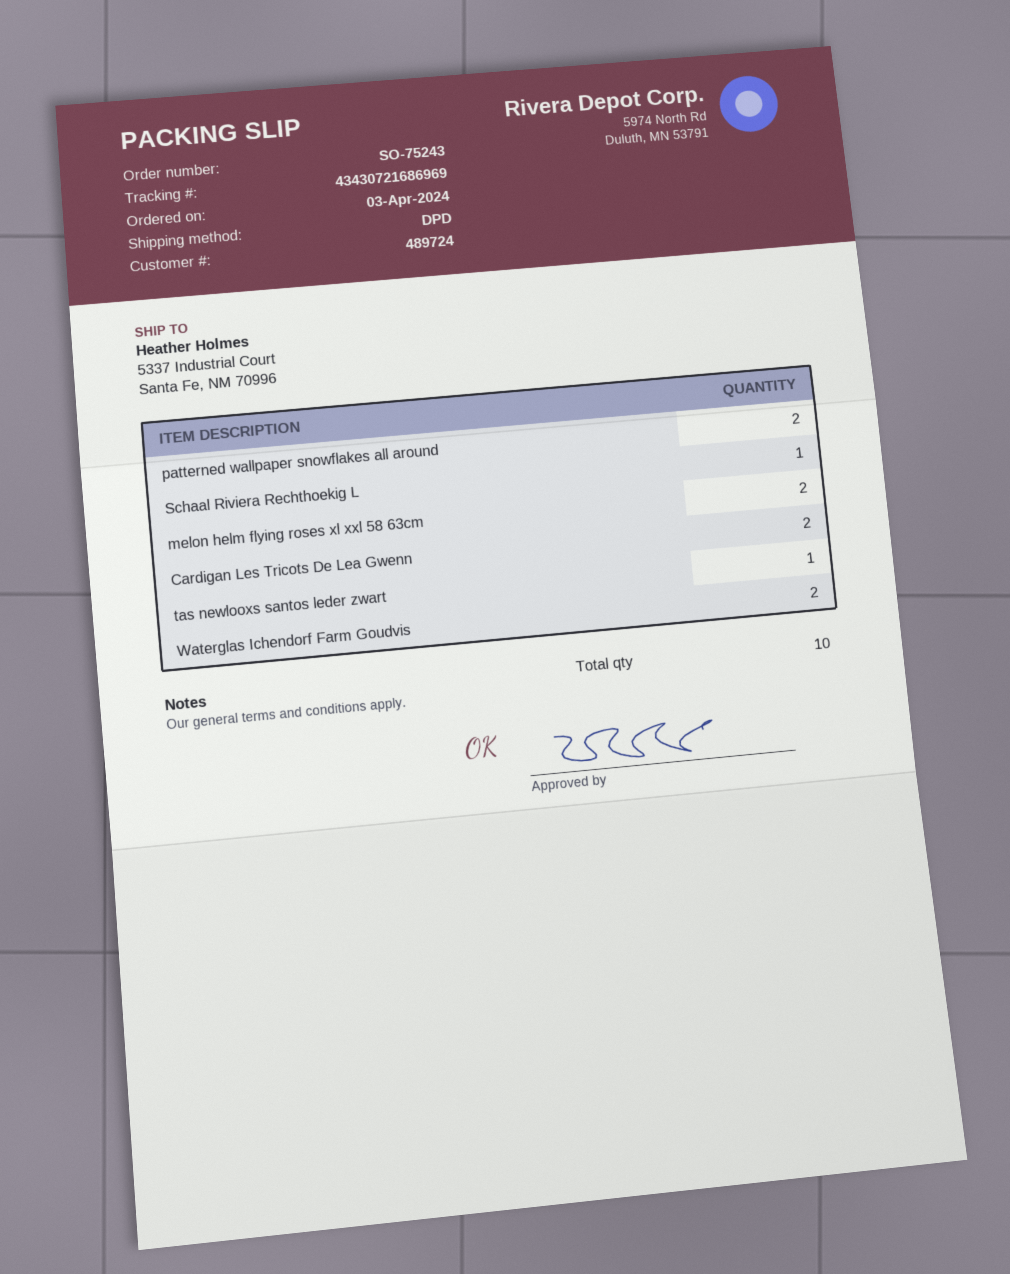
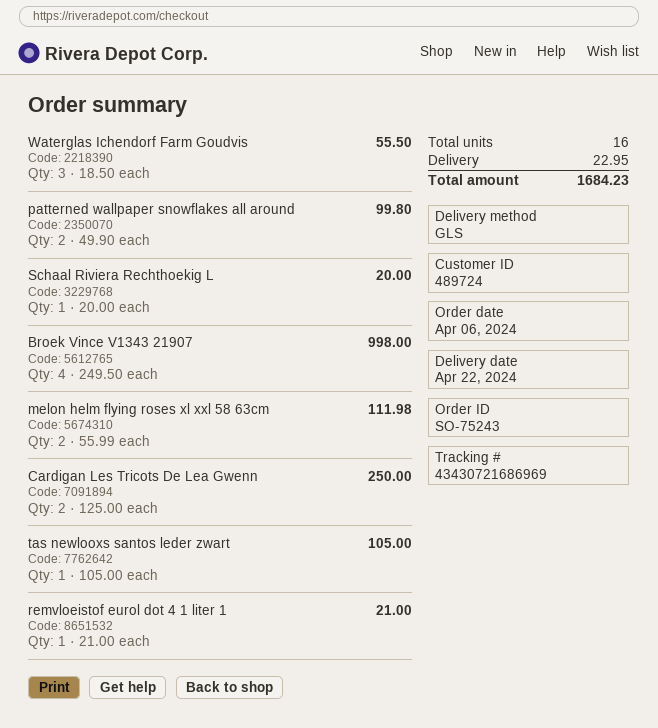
order date: 2024-04-03 -> 2024-04-06
shipping method: DPD -> GLS
Waterglas Ichendorf Farm Goudvis: 2 -> 3
Broek Vince V1343 21907: none -> 4
remvloeistof eurol dot 4 1 liter 1: none -> 1
total quantity: 10 -> 16

